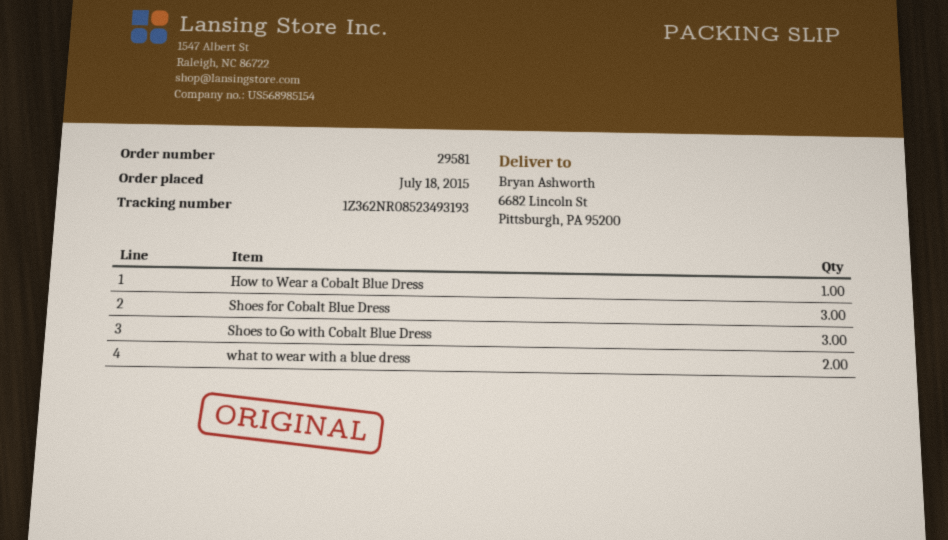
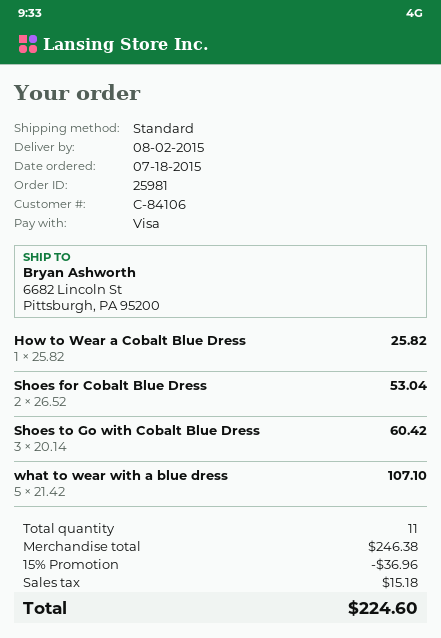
order number: 29581 -> 25981
Shoes for Cobalt Blue Dress: 3 -> 2
what to wear with a blue dress: 2 -> 5

